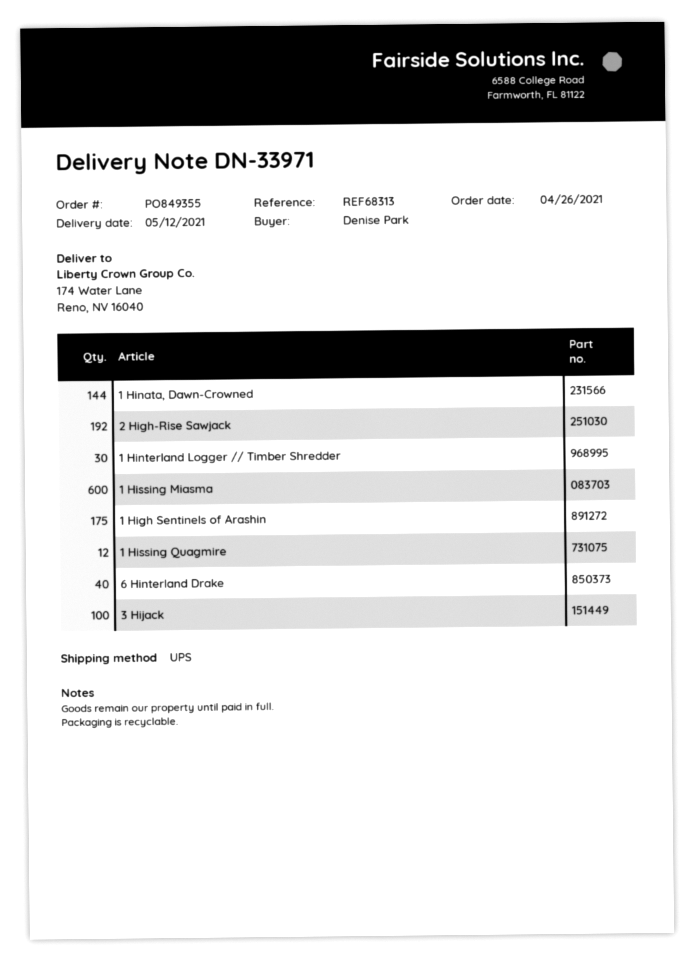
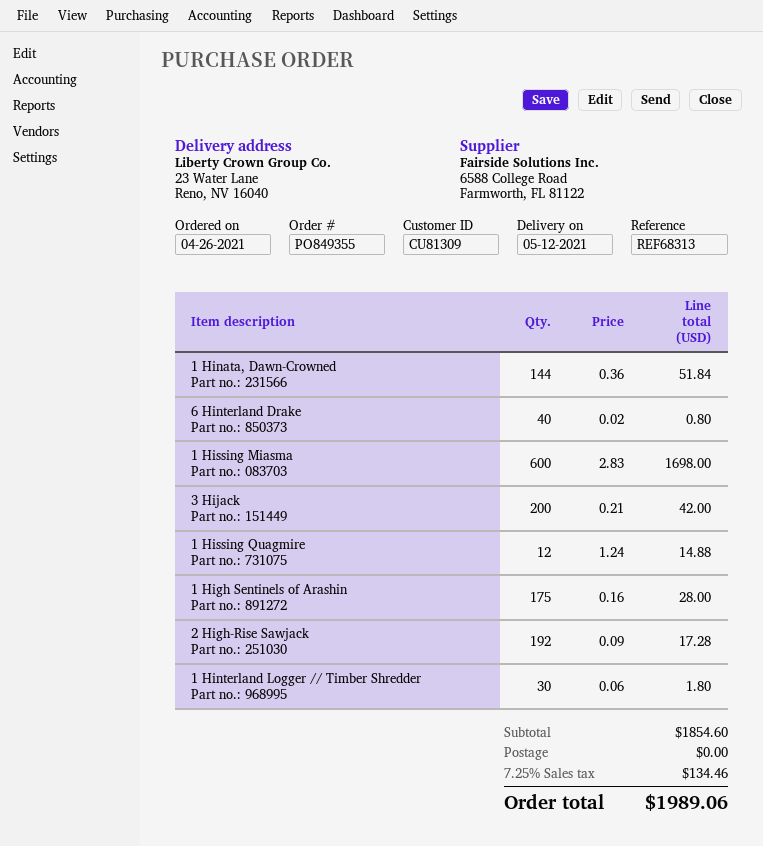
ship to: 174 Water Lane, Reno, NV 16040 -> 23 Water Lane, Reno, NV 16040
3 Hijack: 100 -> 200

